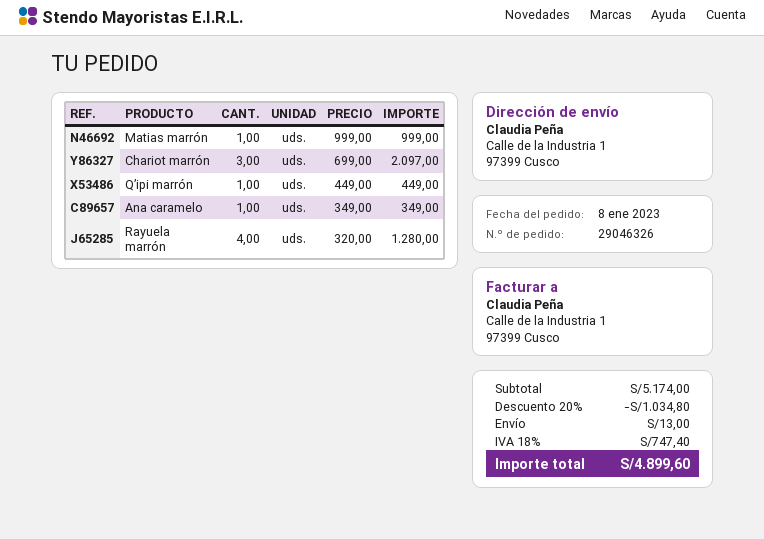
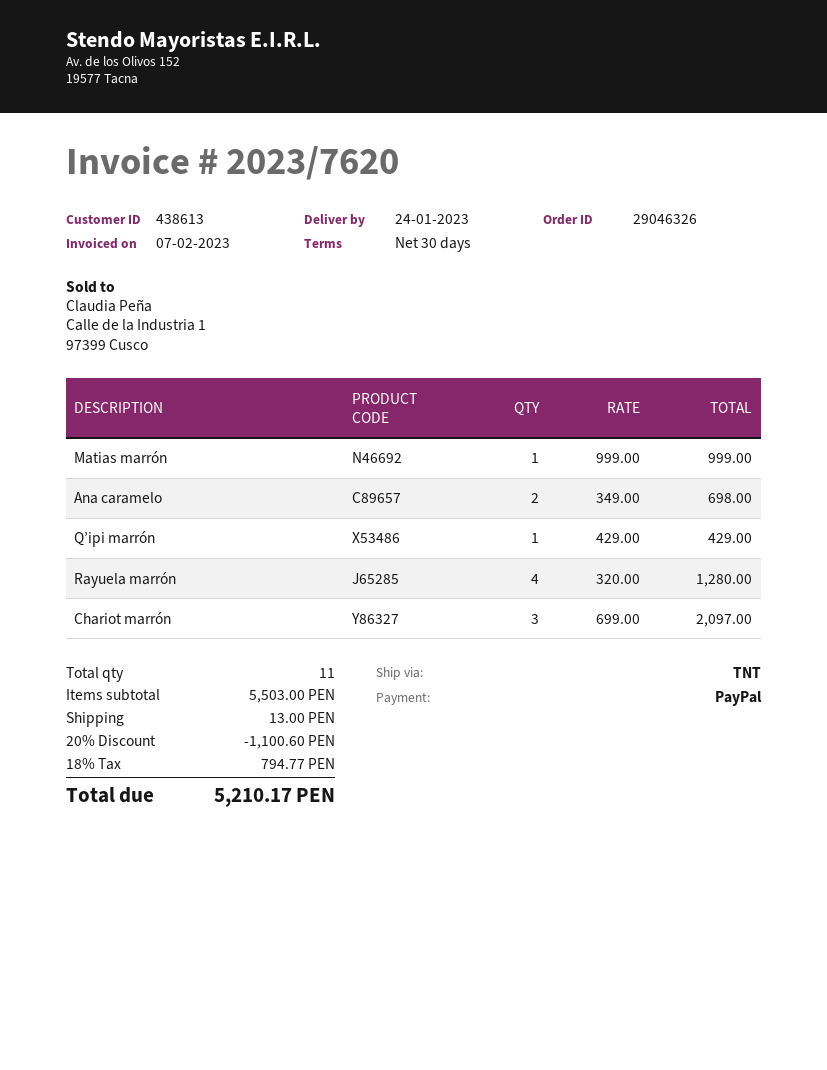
Q’ipi marrón: 1 x 449.00 = 449.00 -> 1 x 429.00 = 429.00
Ana caramelo: 1 x 349.00 = 349.00 -> 2 x 349.00 = 698.00
subtotal: 5174.00 -> 5503.00
discount: 20% = 1034.80 -> 20% = 1100.60
tax: 18% = 747.40 -> 18% = 794.77
total: 4899.60 -> 5210.17

